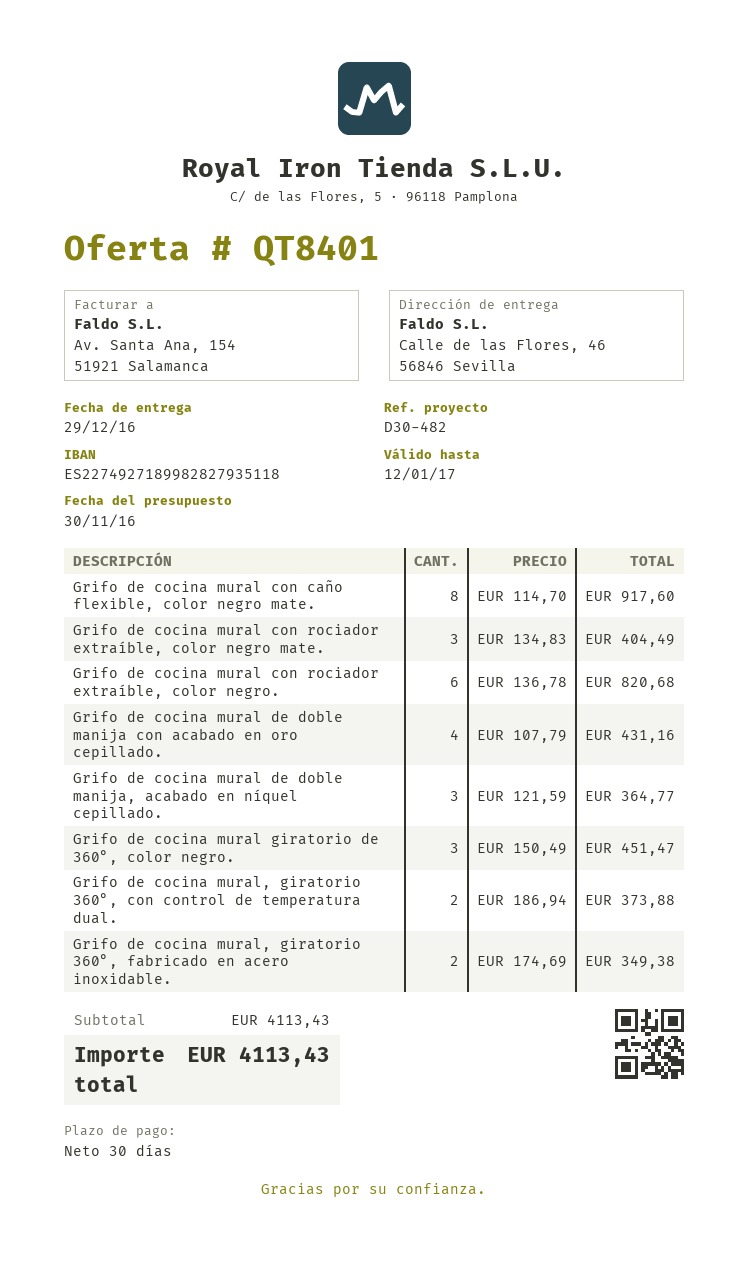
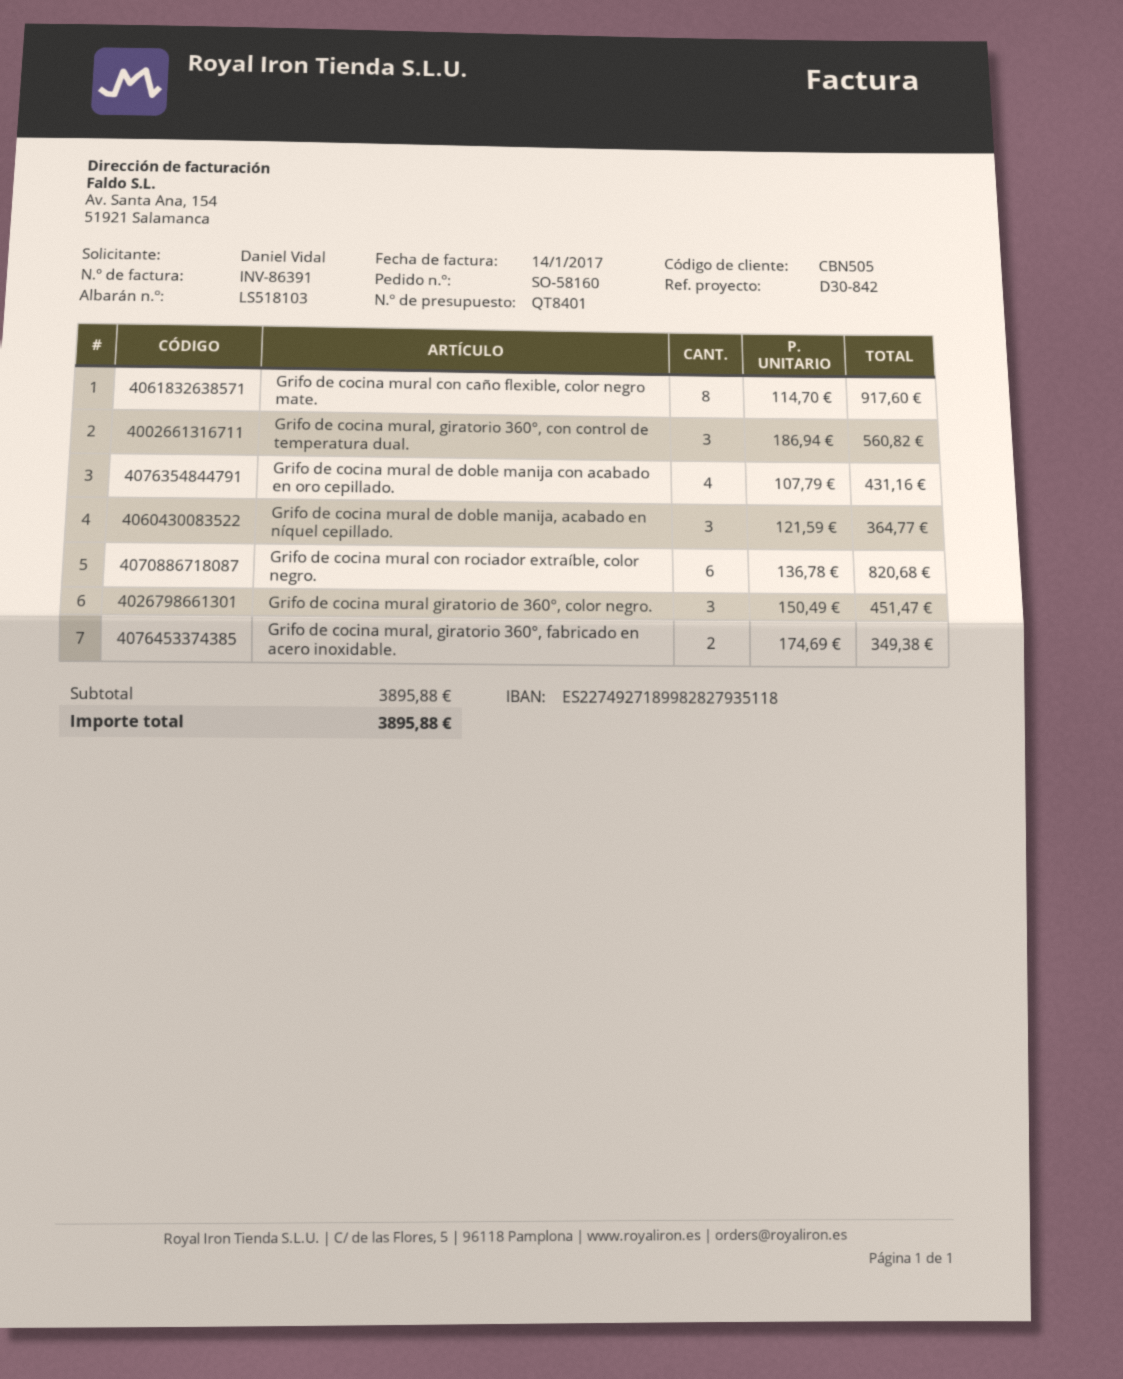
reference: D30-482 -> D30-842
Grifo de cocina mural con rociador extraíble, color negro mate.: 3 x 134.83 = 404.49 -> none
Grifo de cocina mural, giratorio 360°, con control de temperatura dual.: 2 x 186.94 = 373.88 -> 3 x 186.94 = 560.82
subtotal: 4113.43 -> 3895.88
total: 4113.43 -> 3895.88

